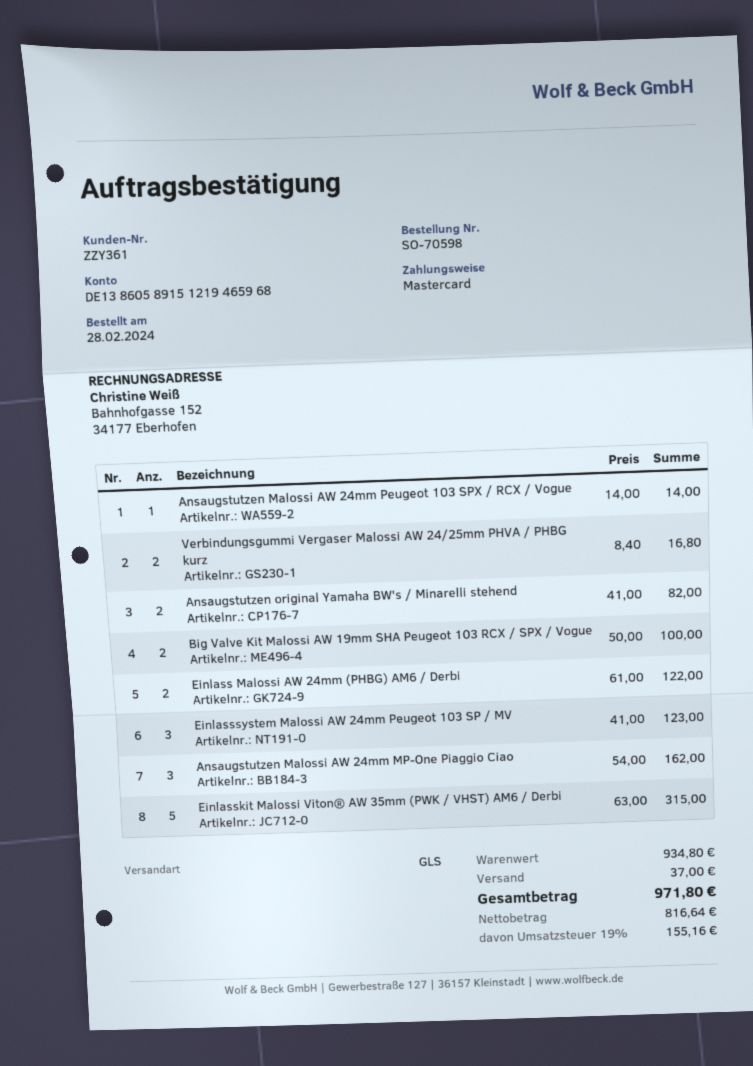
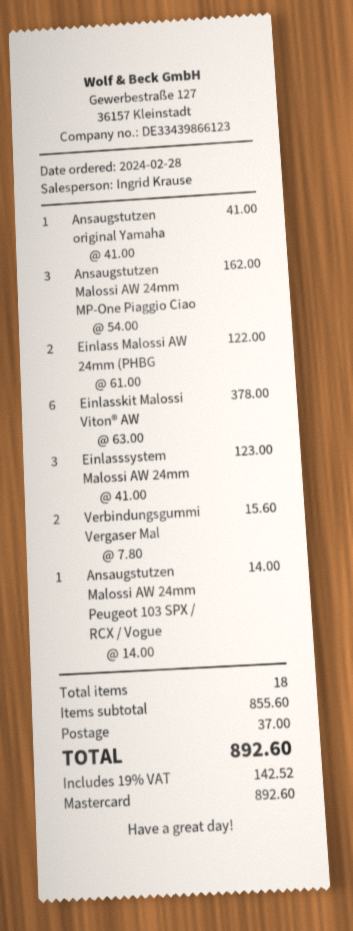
Verbindungsgummi Vergaser Malossi AW 24/25mm PHVA / PHBG kurz: 2 x 8.40 = 16.80 -> 2 x 7.80 = 15.60
Ansaugstutzen original Yamaha BW's / Minarelli stehend: 2 x 41.00 = 82.00 -> 1 x 41.00 = 41.00
Big Valve Kit Malossi AW 19mm SHA Peugeot 103 RCX / SPX / Vogue: 2 x 50.00 = 100.00 -> none
Einlasskit Malossi Viton® AW 35mm (PWK / VHST) AM6 / Derbi: 5 x 63.00 = 315.00 -> 6 x 63.00 = 378.00
subtotal: 934.80 -> 855.60
tax: 19% = 155.16 -> 19% = 142.52
total: 971.80 -> 892.60

